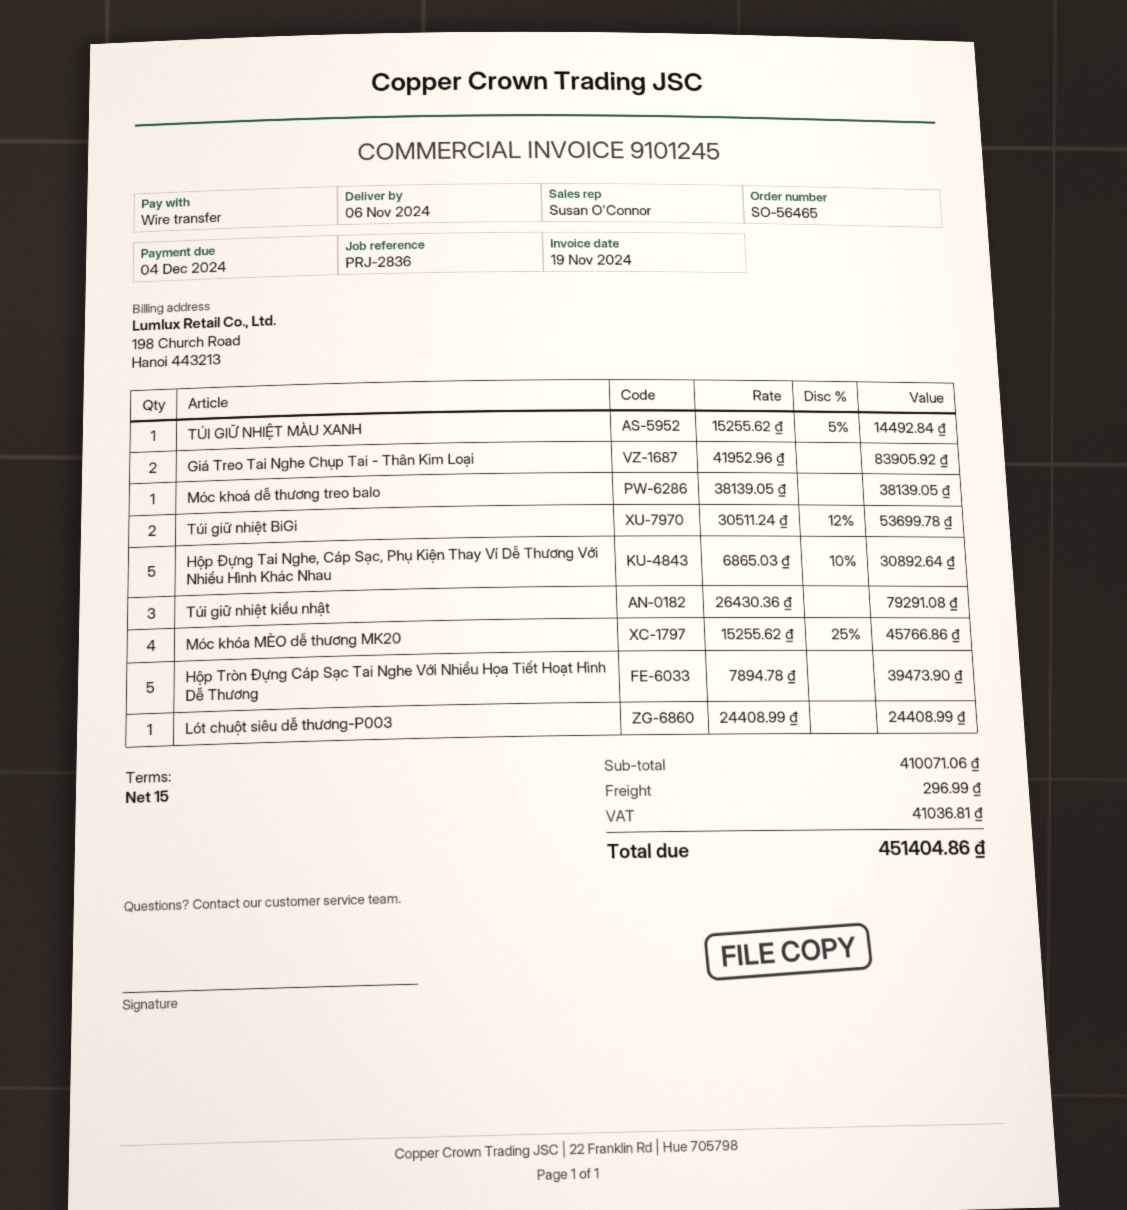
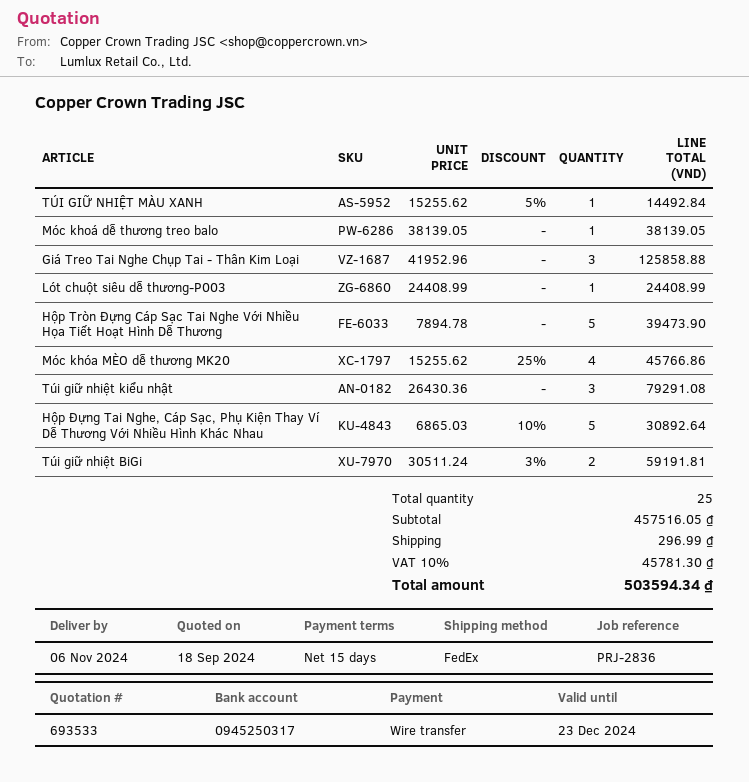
Giá Treo Tai Nghe Chụp Tai - Thân Kim Loại: 2 x 41952.96 = 83905.92 -> 3 x 41952.96 = 125858.88
Túi giữ nhiệt BiGi: 2 x 30511.24 - 12% = 53699.78 -> 2 x 30511.24 - 3% = 59191.81
subtotal: 410071.06 -> 457516.05
tax: 41036.81 -> 45781.30
total: 451404.86 -> 503594.34

